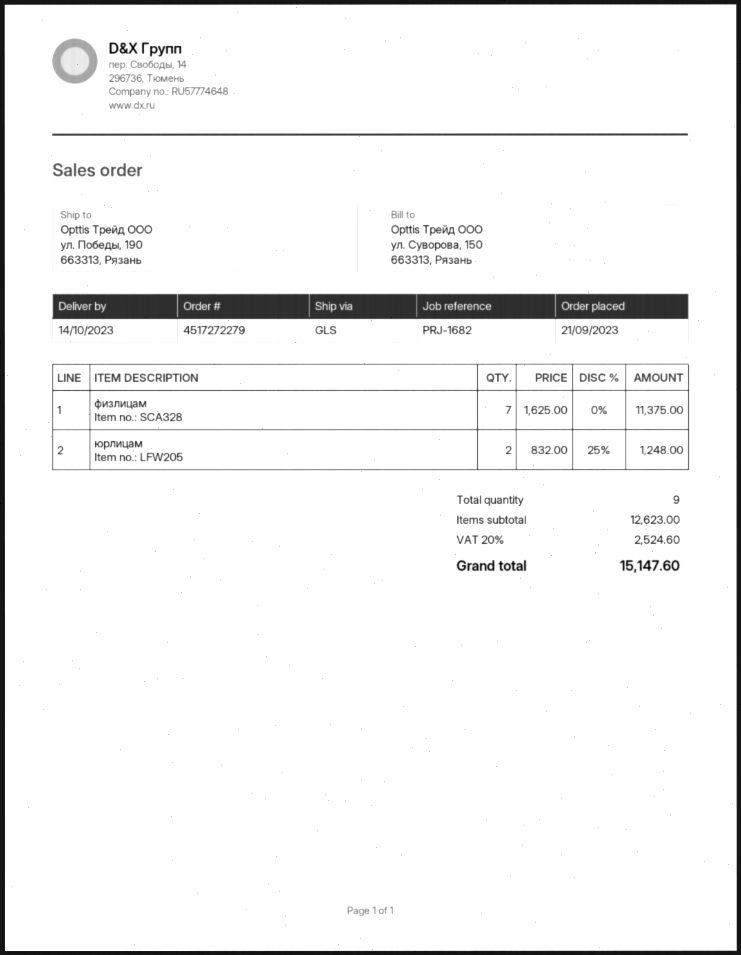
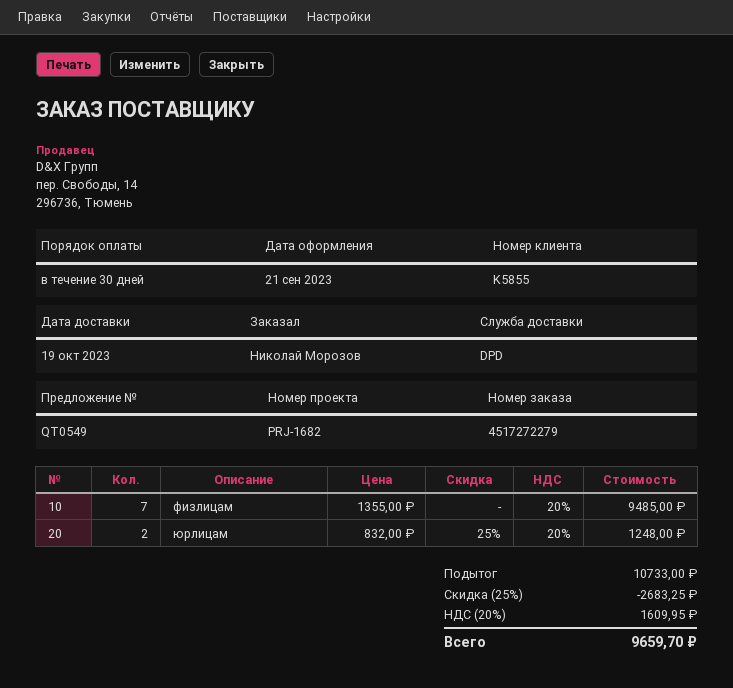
delivery date: 2023-10-14 -> 2023-10-19
shipping method: GLS -> DPD
физлицам: 7 x 1625.00 = 11375.00 -> 7 x 1355.00 = 9485.00
subtotal: 12623.00 -> 10733.00
discount: none -> 25% = 2683.25
tax: 20% = 2524.60 -> 20% = 1609.95
total: 15147.60 -> 9659.70

